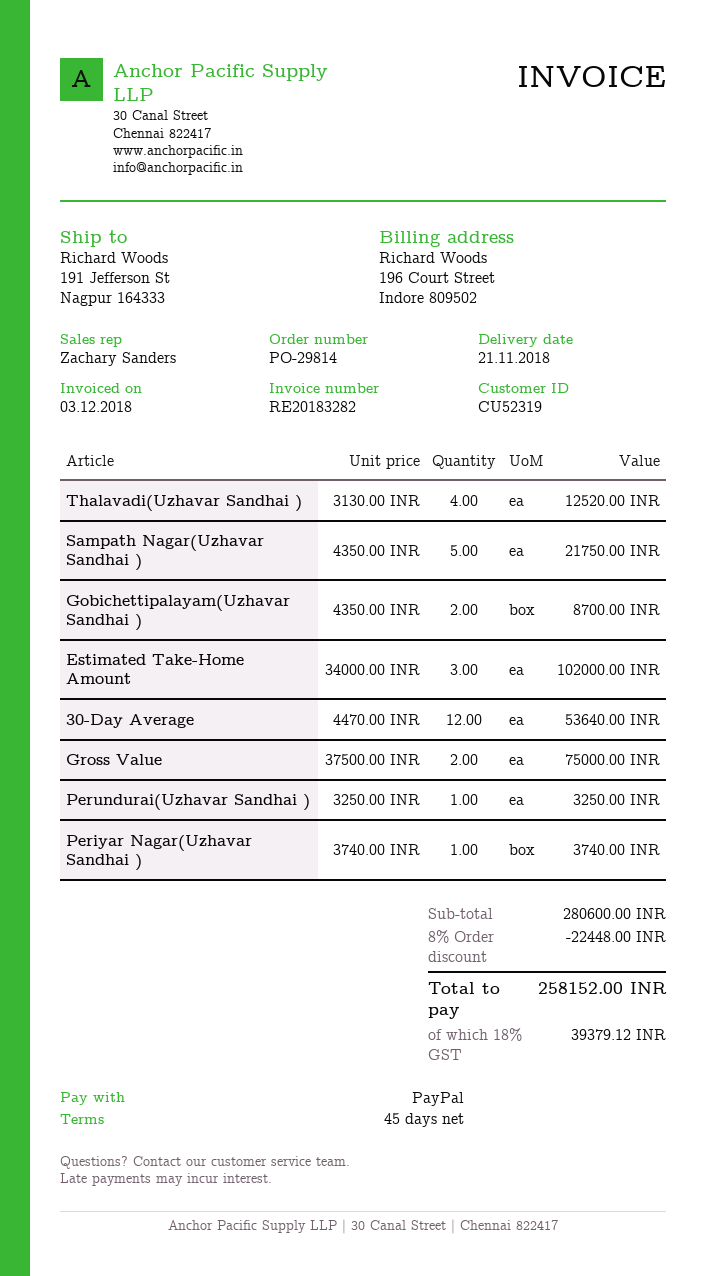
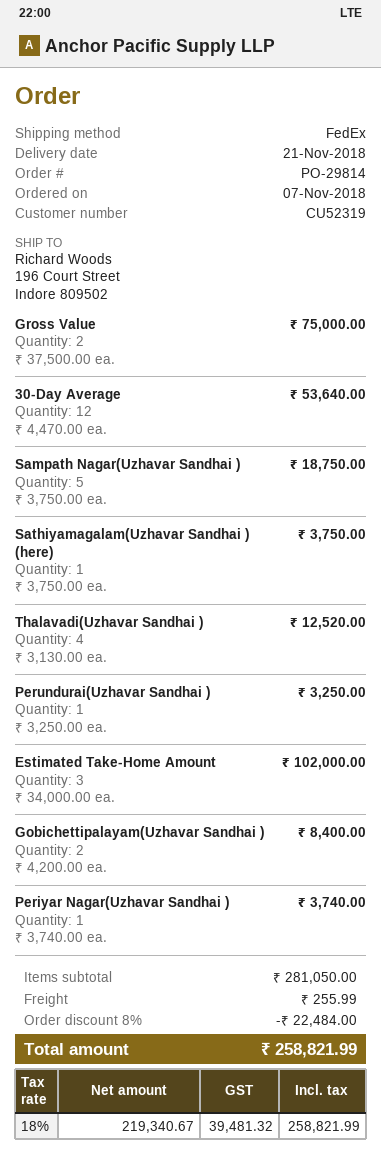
ship to: 191 Jefferson St, Nagpur 164333 -> 196 Court Street, Indore 809502
Sampath Nagar(Uzhavar Sandhai ): 5 x 4350.00 = 21750.00 -> 5 x 3750.00 = 18750.00
Gobichettipalayam(Uzhavar Sandhai ): 2 x 4350.00 = 8700.00 -> 2 x 4200.00 = 8400.00
Sathiyamagalam(Uzhavar Sandhai ) (here): none -> 1 x 3750.00 = 3750.00
subtotal: 280600.00 -> 281050.00
discount: 8% = 22448.00 -> 8% = 22484.00
shipping: none -> 255.99
tax: 18% = 39379.12 -> 18% = 39481.32
total: 258152.00 -> 258821.99

